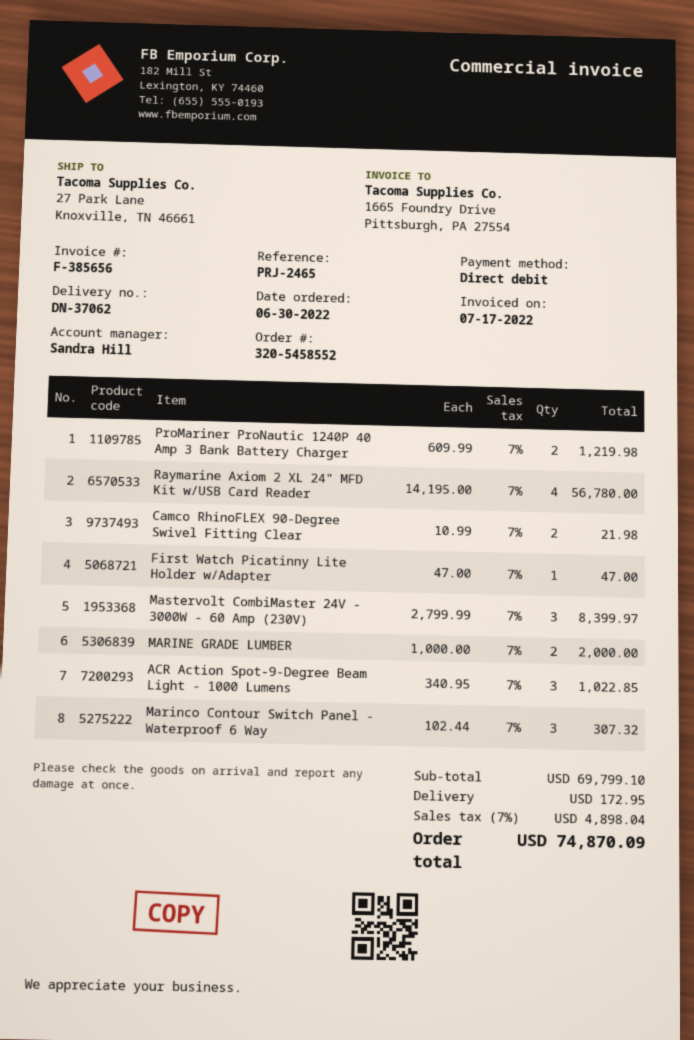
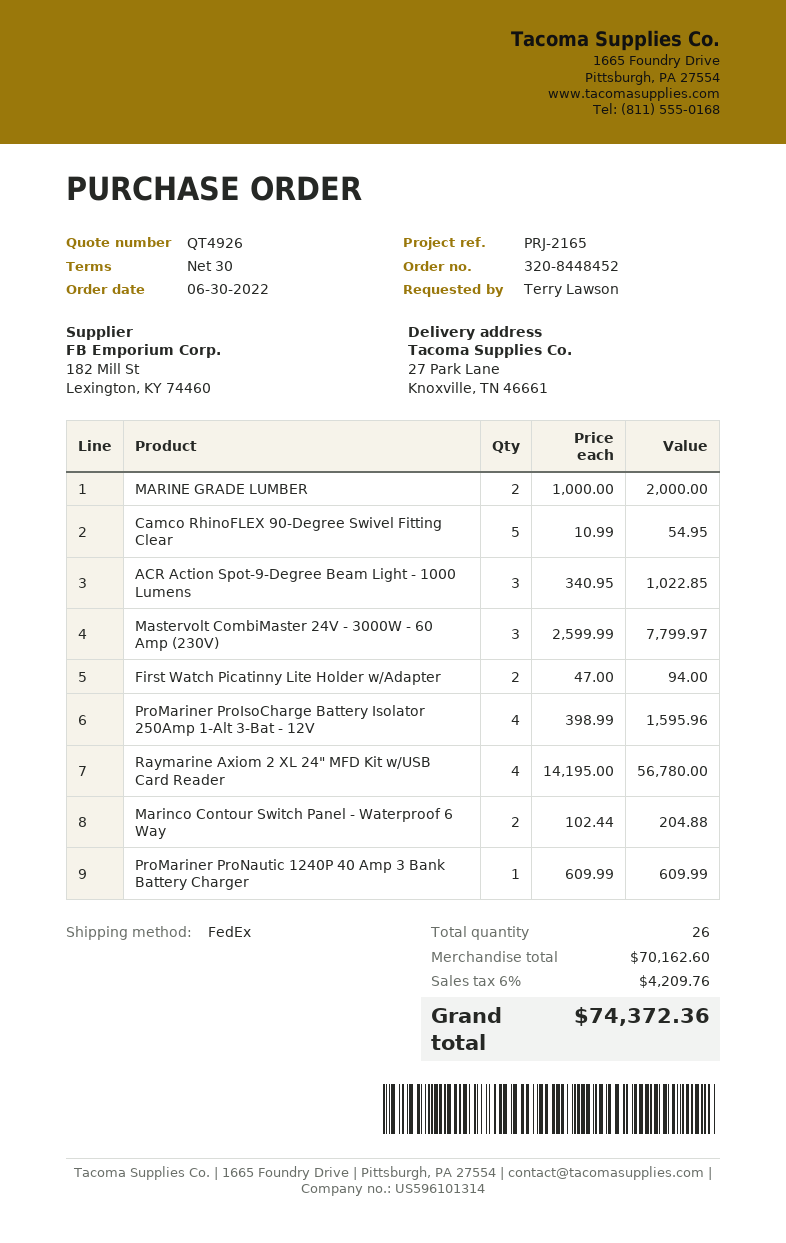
order number: 320-5458552 -> 320-8448452
reference: PRJ-2465 -> PRJ-2165
ProMariner ProNautic 1240P 40 Amp 3 Bank Battery Charger: 2 x 609.99 = 1219.98 -> 1 x 609.99 = 609.99
Camco RhinoFLEX 90-Degree Swivel Fitting Clear: 2 x 10.99 = 21.98 -> 5 x 10.99 = 54.95
First Watch Picatinny Lite Holder w/Adapter: 1 x 47.00 = 47.00 -> 2 x 47.00 = 94.00
Mastervolt CombiMaster 24V - 3000W - 60 Amp (230V): 3 x 2799.99 = 8399.97 -> 3 x 2599.99 = 7799.97
Marinco Contour Switch Panel - Waterproof 6 Way: 3 x 102.44 = 307.32 -> 2 x 102.44 = 204.88
ProMariner ProIsoCharge Battery Isolator 250Amp 1-Alt 3-Bat - 12V: none -> 4 x 398.99 = 1595.96
subtotal: 69799.10 -> 70162.60
shipping: 172.95 -> none
tax: 7% = 4898.04 -> 6% = 4209.76
total: 74870.09 -> 74372.36

